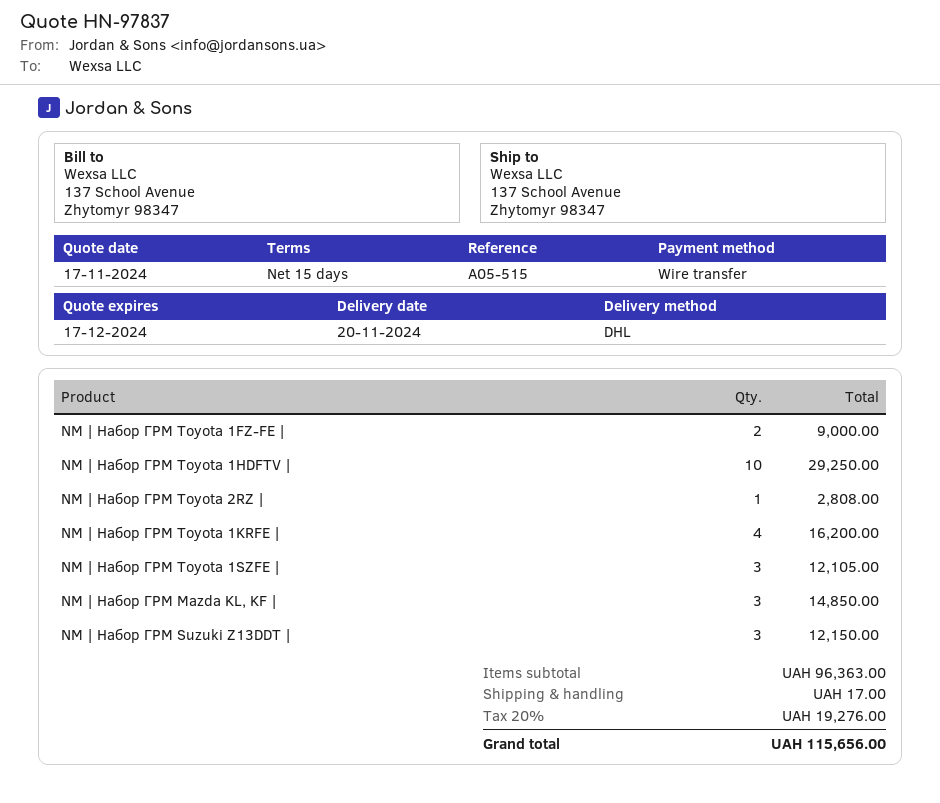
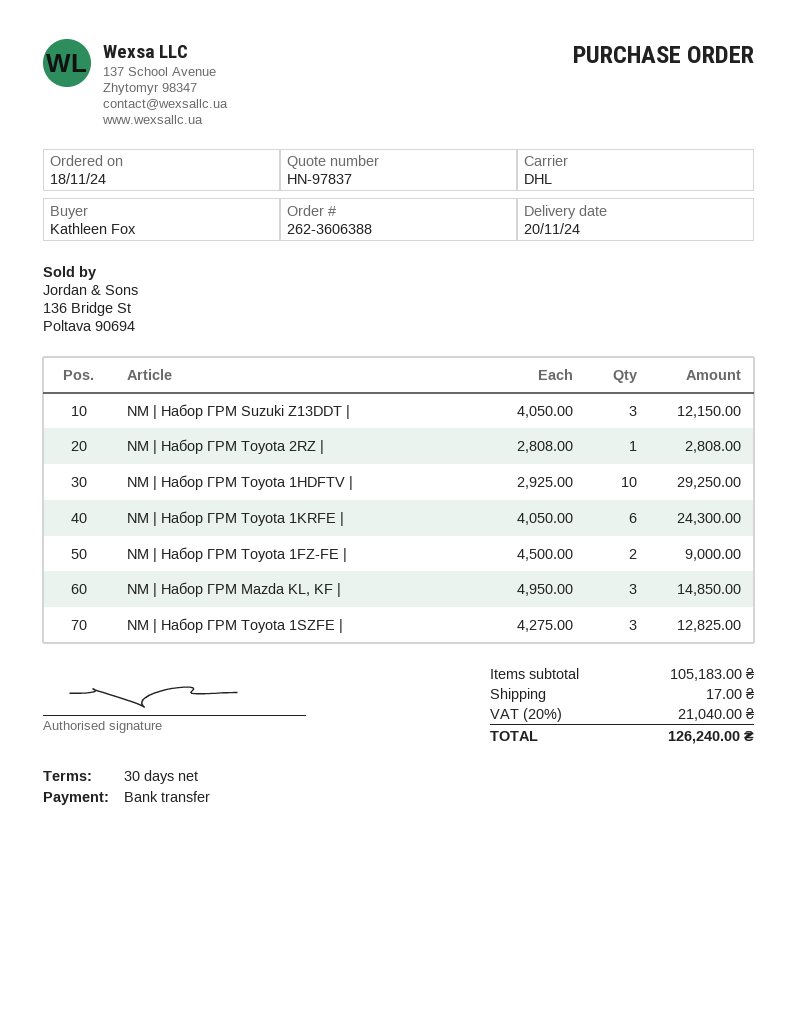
payment terms: 15 days -> 30 days
NM | Набор ГРМ Toyota 1KRFE |: 4 for 16200.00 -> 6 for 24300.00
NM | Набор ГРМ Toyota 1SZFE |: 3 for 12105.00 -> 3 for 12825.00
subtotal: 96363.00 -> 105183.00
tax: 20% = 19276.00 -> 20% = 21040.00
total: 115656.00 -> 126240.00

